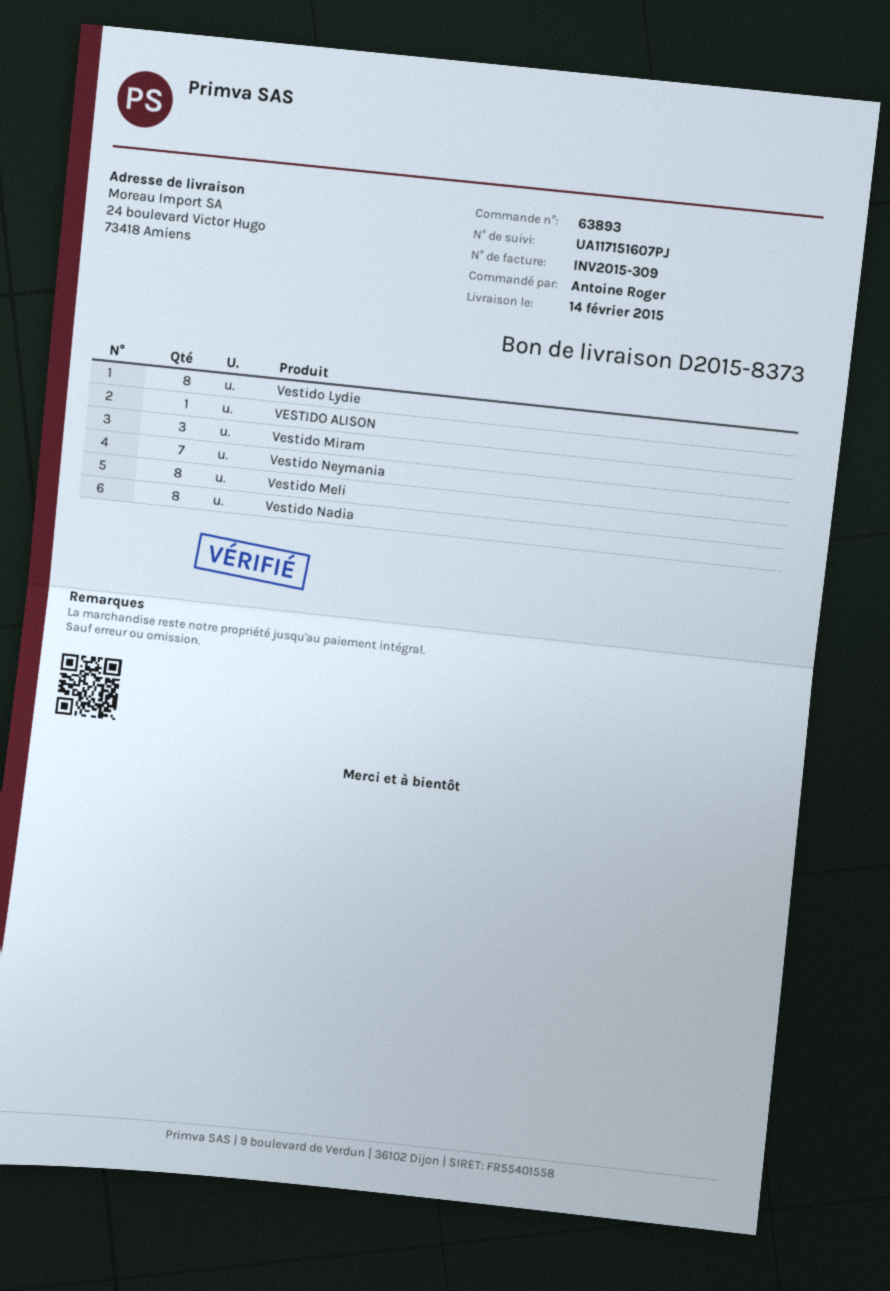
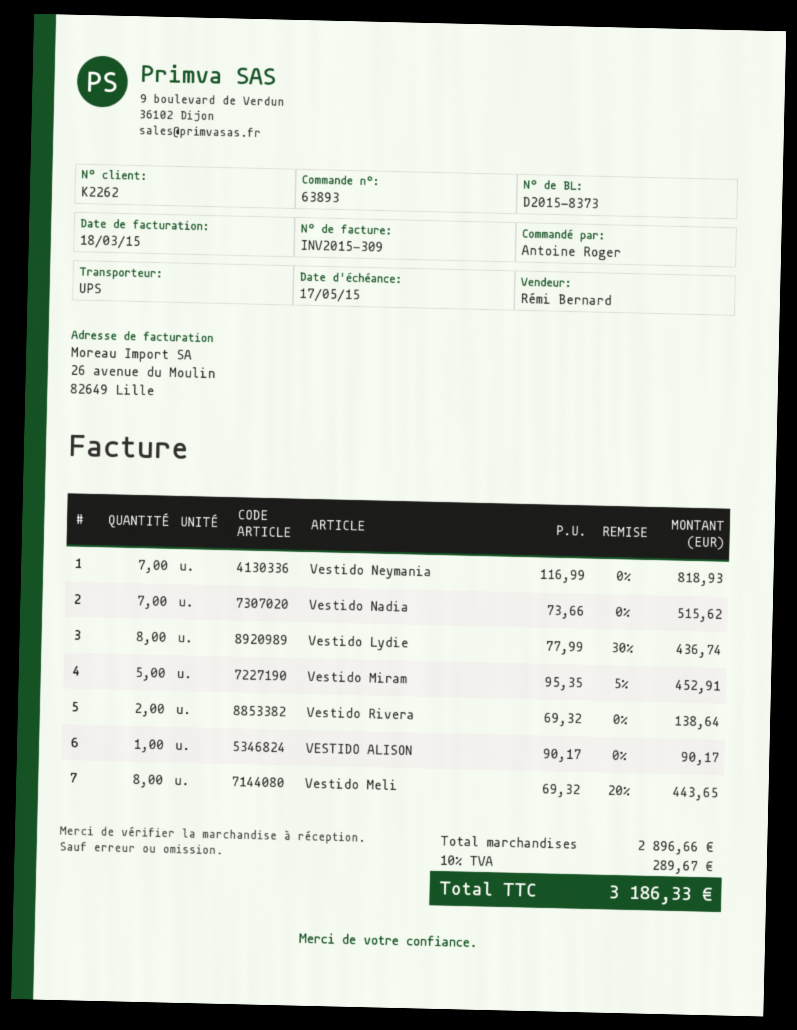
Vestido Miram: 3 -> 5
Vestido Nadia: 8 -> 7
Vestido Rivera: none -> 2

